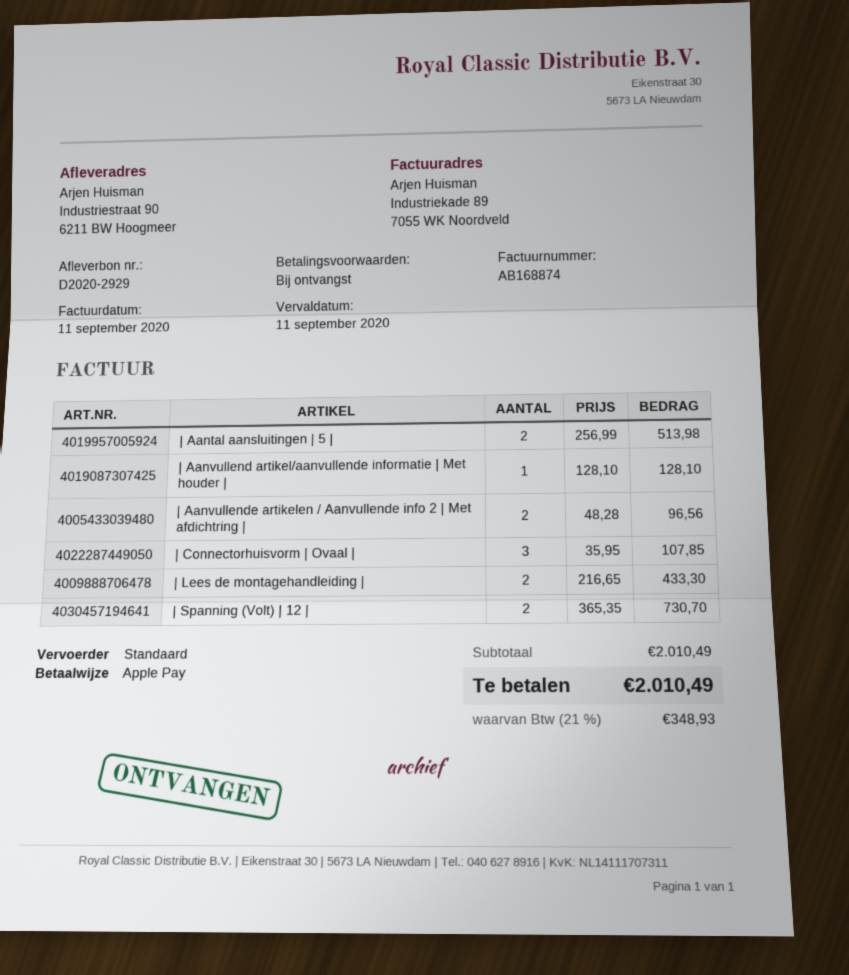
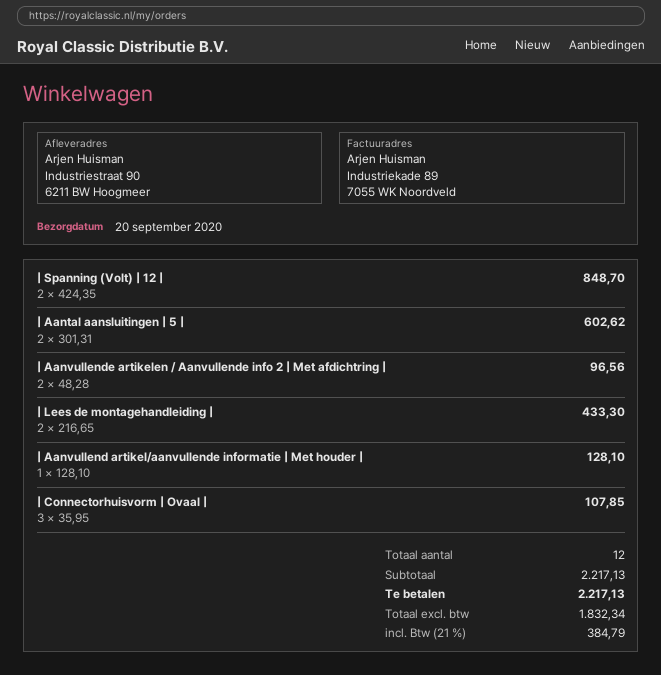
| Aantal aansluitingen | 5 |: 2 x 256.99 = 513.98 -> 2 x 301.31 = 602.62
| Spanning (Volt) | 12 |: 2 x 365.35 = 730.70 -> 2 x 424.35 = 848.70
subtotal: 2010.49 -> 2217.13
tax: 21% = 348.93 -> 21% = 384.79
total: 2010.49 -> 2217.13

